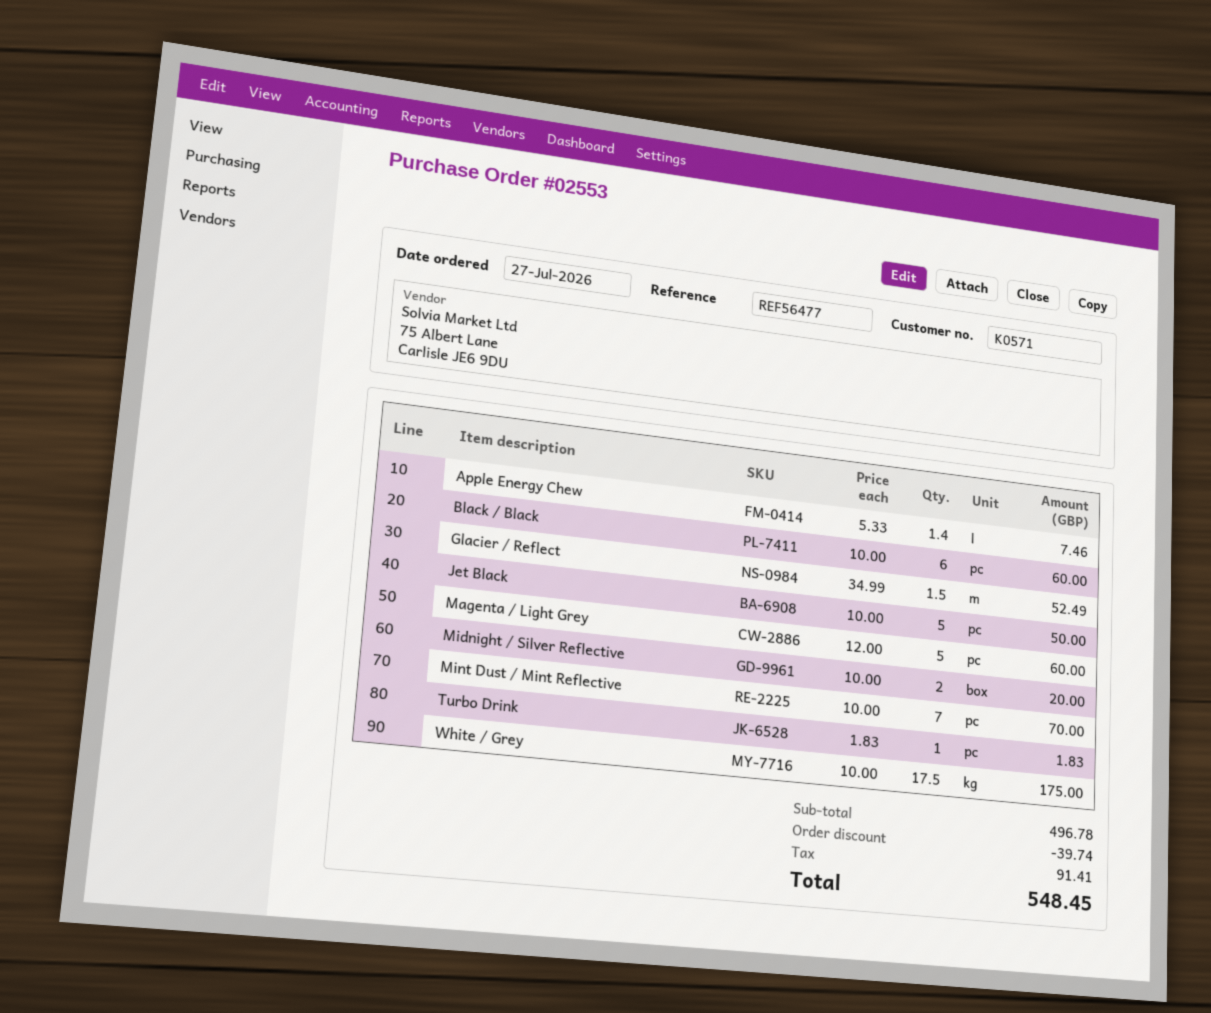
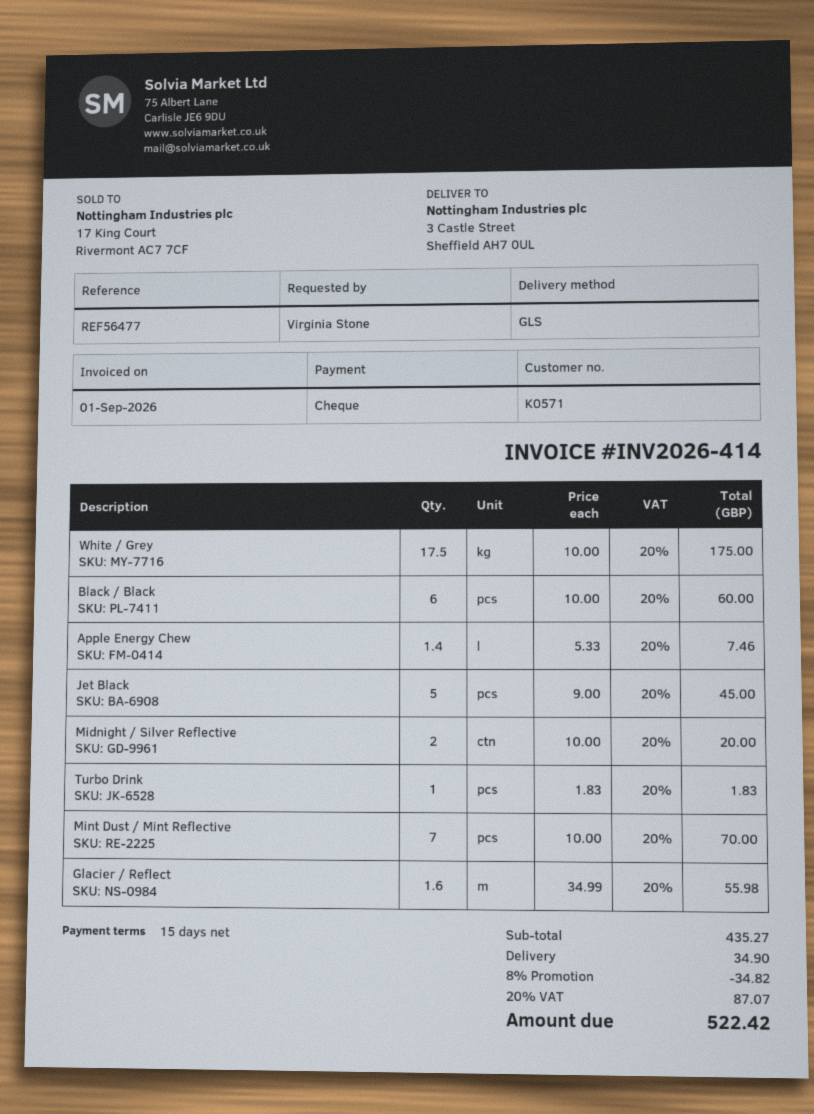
Glacier / Reflect: 1.5 x 34.99 = 52.49 -> 1.6 x 34.99 = 55.98
Jet Black: 5 x 10.00 = 50.00 -> 5 x 9.00 = 45.00
Magenta / Light Grey: 5 x 12.00 = 60.00 -> none
subtotal: 496.78 -> 435.27
discount: 39.74 -> 34.82
shipping: none -> 34.90
tax: 91.41 -> 87.07
total: 548.45 -> 522.42

